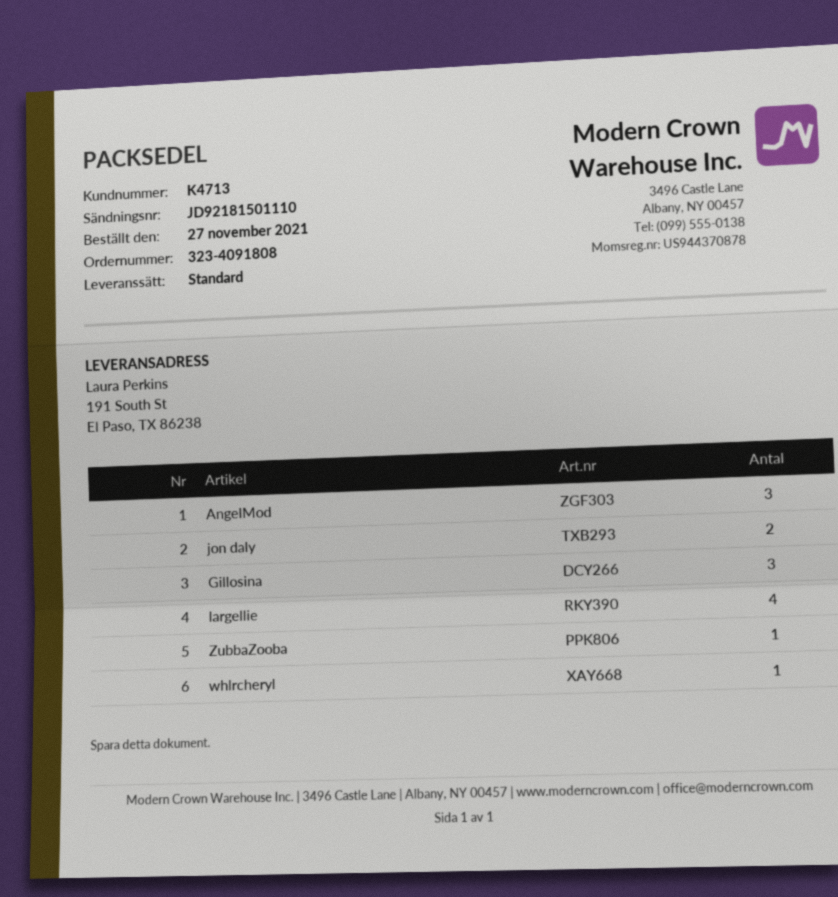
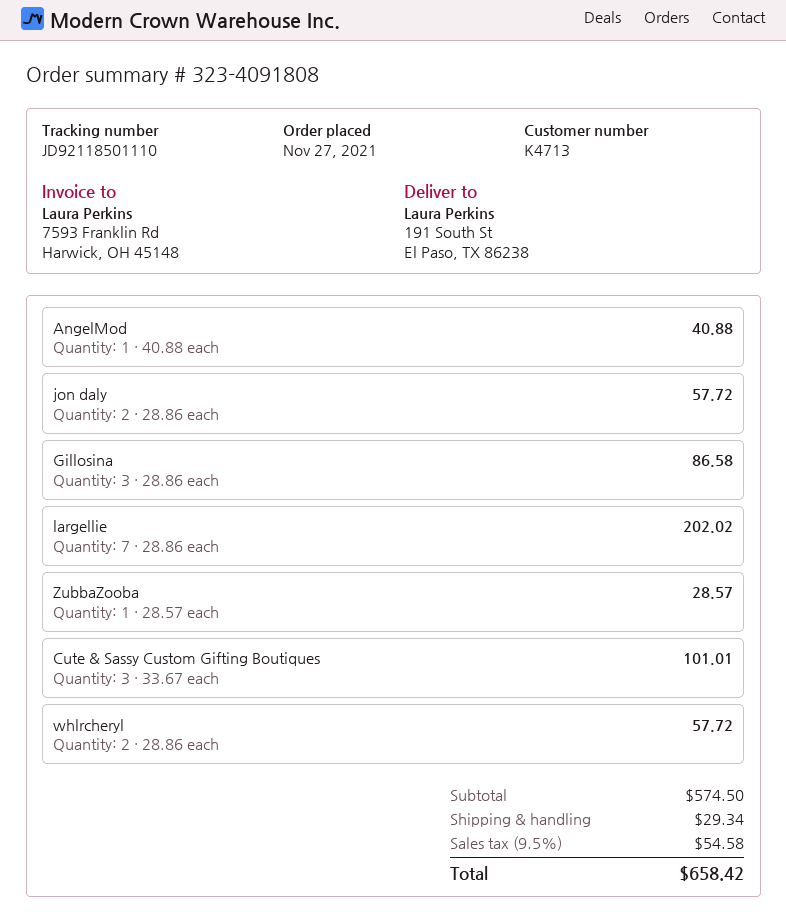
tracking number: JD92181501110 -> JD92118501110
AngelMod: 3 -> 1
largellie: 4 -> 7
whlrcheryl: 1 -> 2
Cute & Sassy Custom Gifting Boutiques: none -> 3

